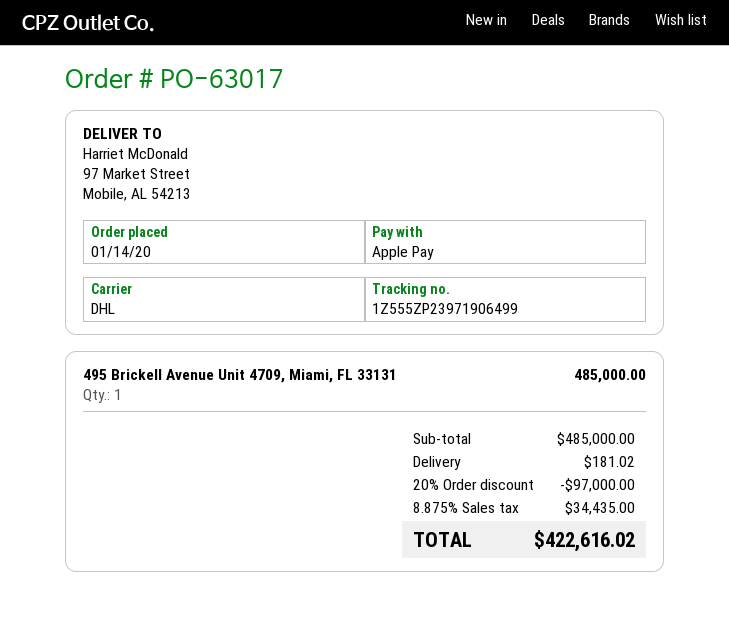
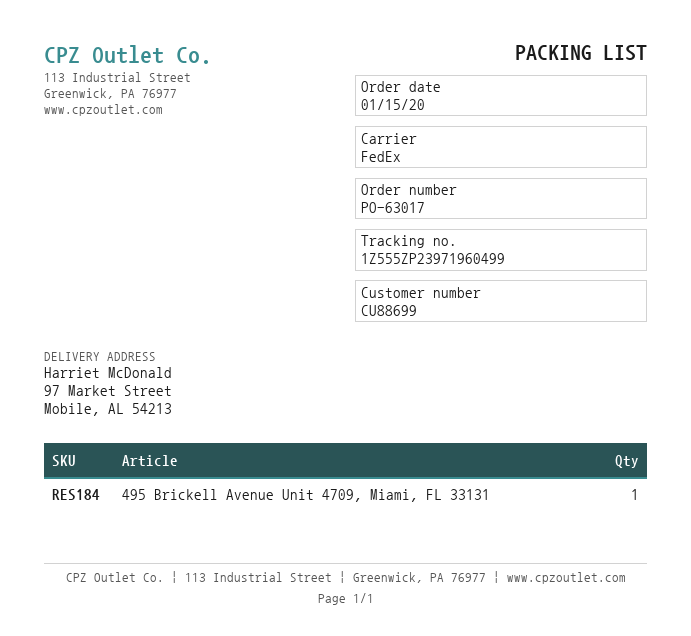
order date: 2020-01-14 -> 2020-01-15
shipping method: DHL -> FedEx
tracking number: 1Z555ZP23971906499 -> 1Z555ZP23971960499

